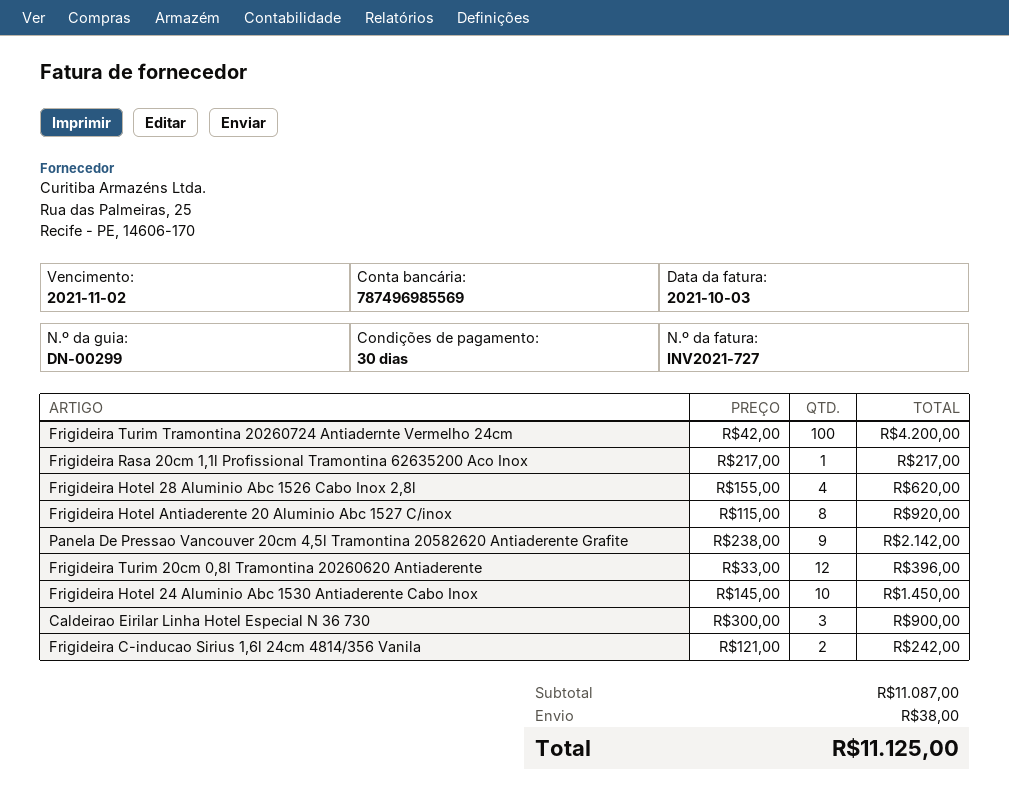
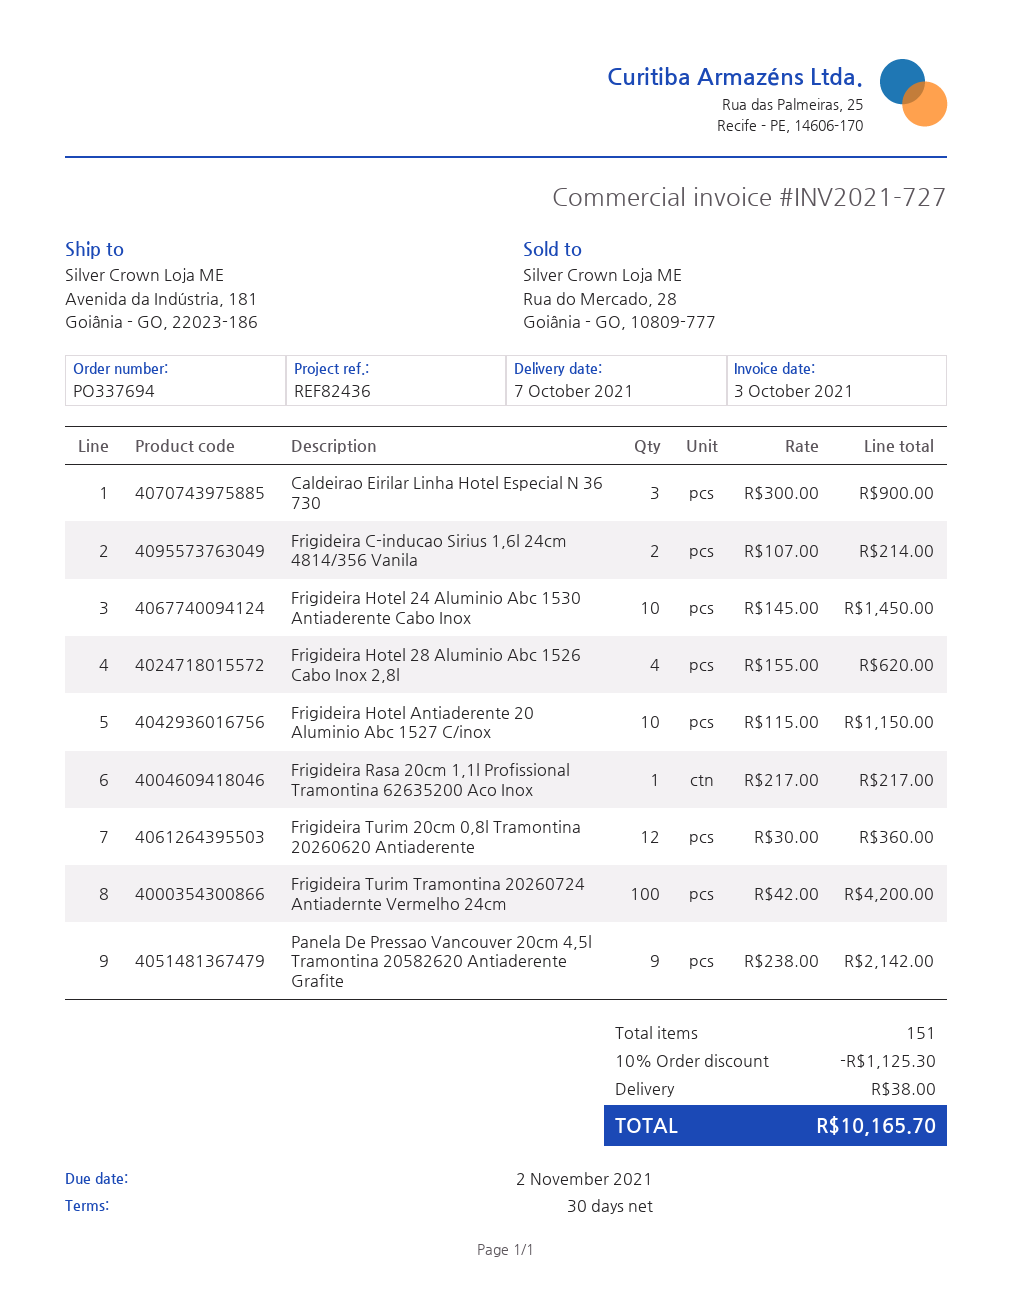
Frigideira Hotel Antiaderente 20 Aluminio Abc 1527 C/inox: 8 x 115.00 = 920.00 -> 10 x 115.00 = 1150.00
Frigideira Turim 20cm 0,8l Tramontina 20260620 Antiaderente: 12 x 33.00 = 396.00 -> 12 x 30.00 = 360.00
Frigideira C-inducao Sirius 1,6l 24cm 4814/356 Vanila: 2 x 121.00 = 242.00 -> 2 x 107.00 = 214.00
discount: none -> 10% = 1125.30
total: 11125.00 -> 10165.70

